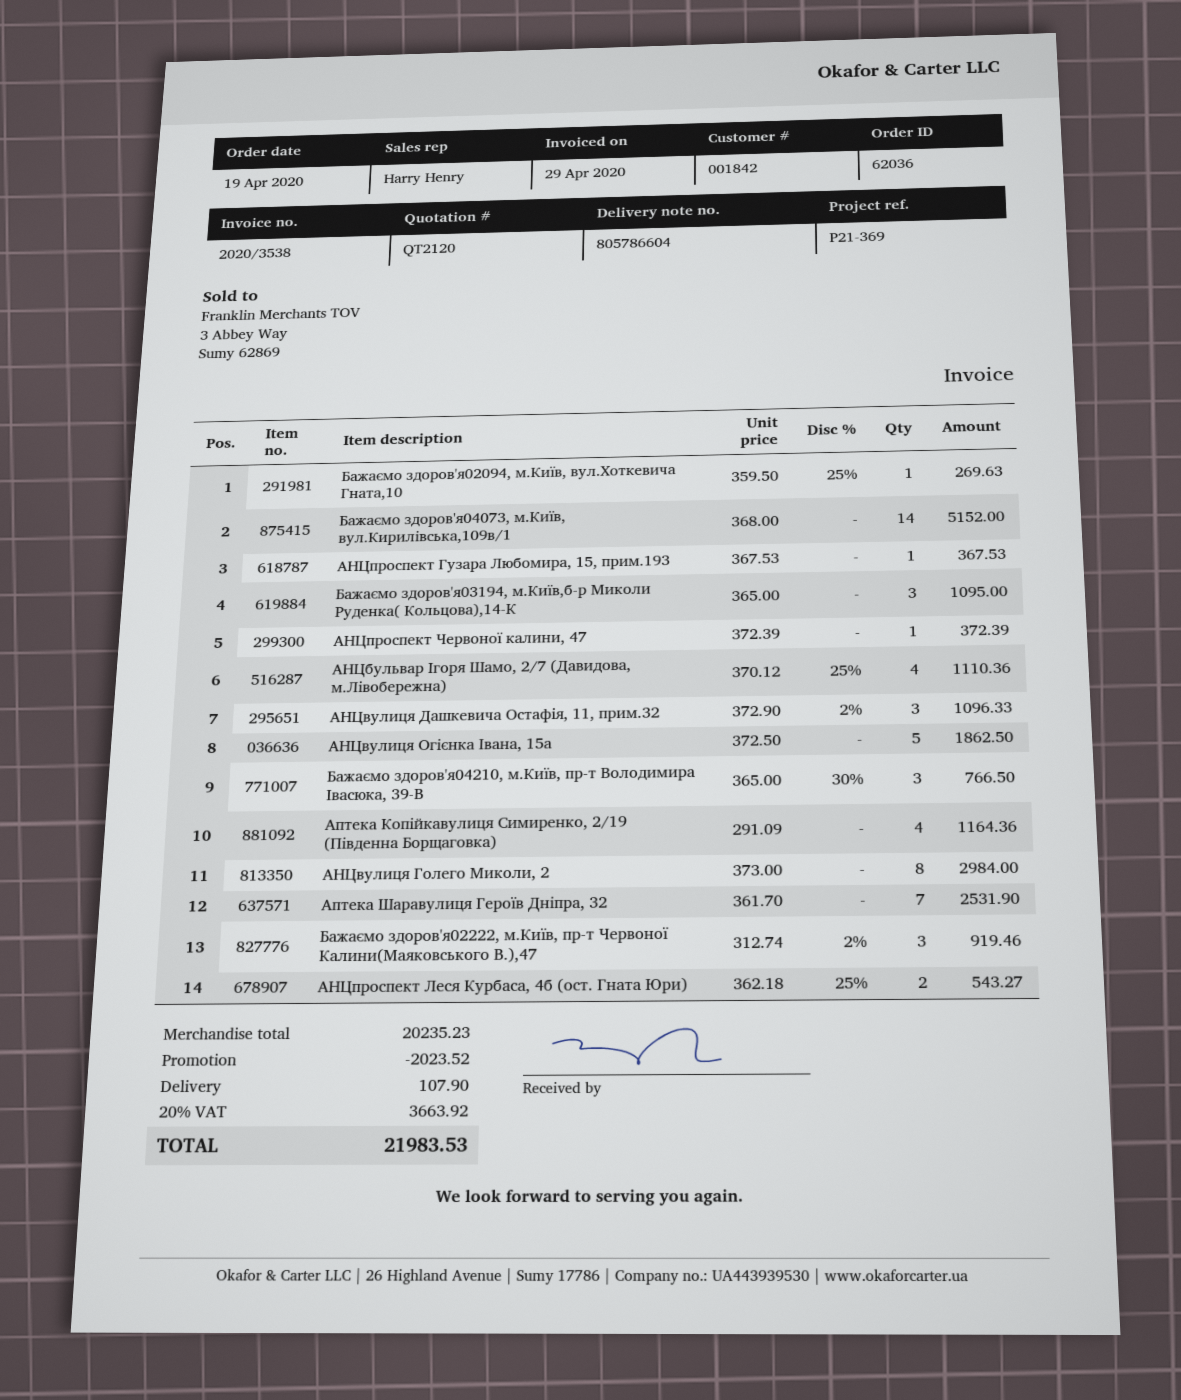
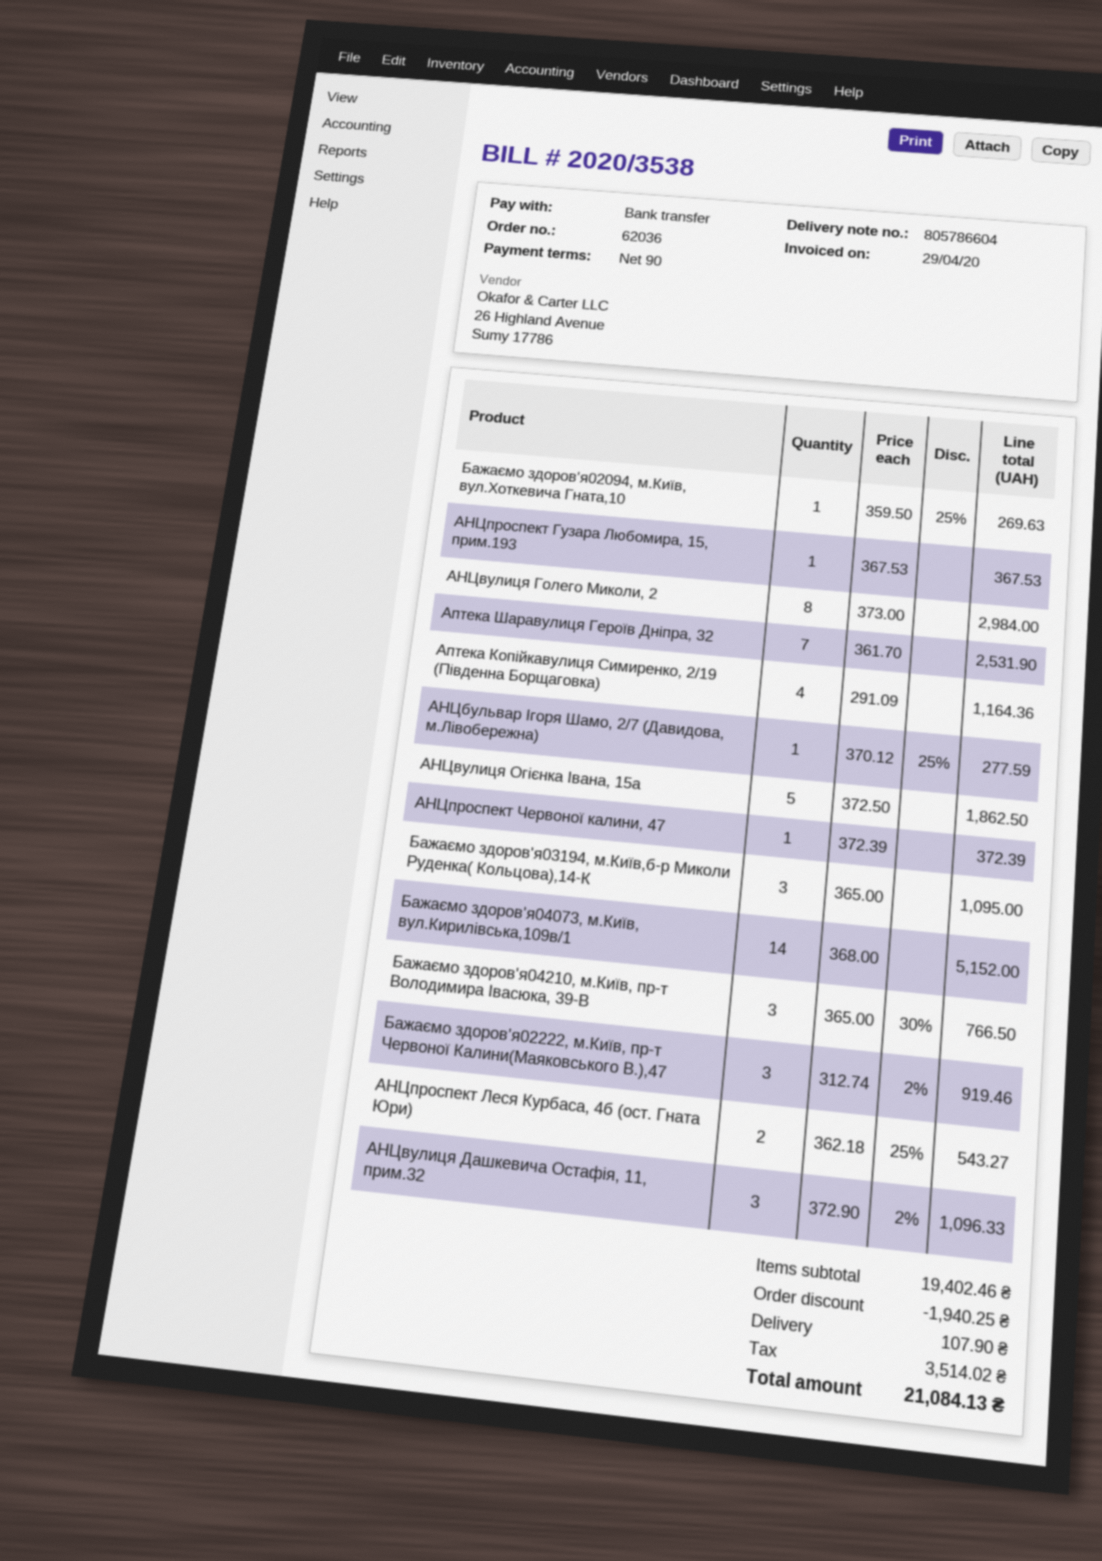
АНЦбульвар Ігоря Шамо, 2/7 (Давидова, м.Лівобережна): 4 x 370.12 - 25% = 1110.36 -> 1 x 370.12 - 25% = 277.59
subtotal: 20235.23 -> 19402.46
discount: 2023.52 -> 1940.25
tax: 3663.92 -> 3514.02
total: 21983.53 -> 21084.13

